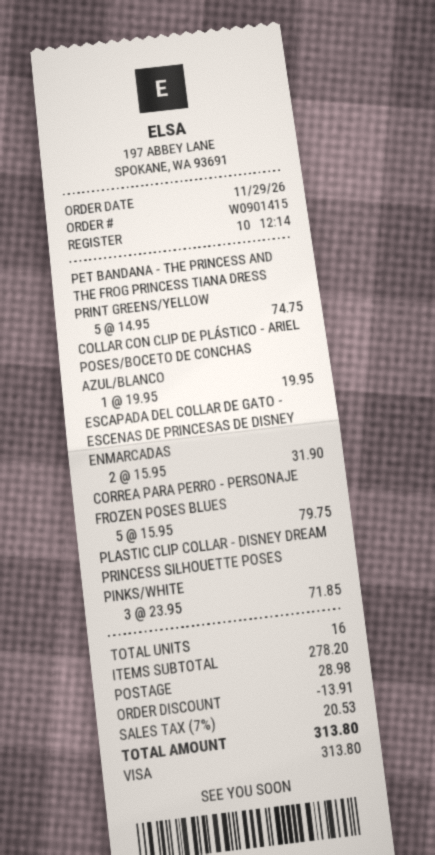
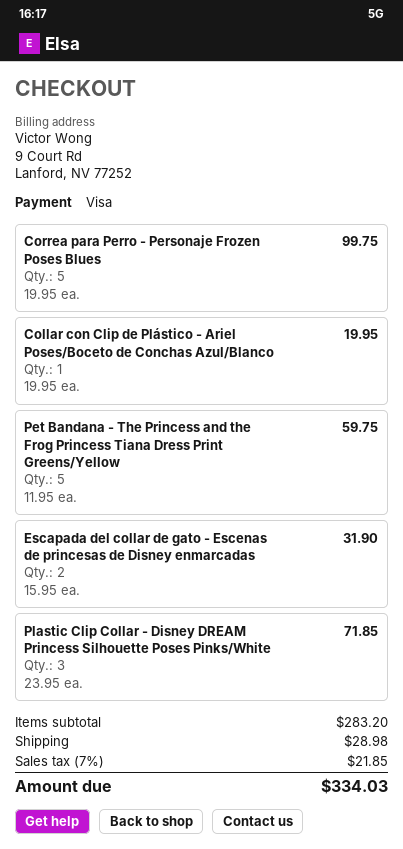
PET BANDANA - THE PRINCESS AND THE FROG PRINCESS TIANA DRESS PRINT GREENS/YELLOW: 5 x 14.95 = 74.75 -> 5 x 11.95 = 59.75
CORREA PARA PERRO - PERSONAJE FROZEN POSES BLUES: 5 x 15.95 = 79.75 -> 5 x 19.95 = 99.75
subtotal: 278.20 -> 283.20
discount: 13.91 -> none
tax: 7% = 20.53 -> 7% = 21.85
total: 313.80 -> 334.03

